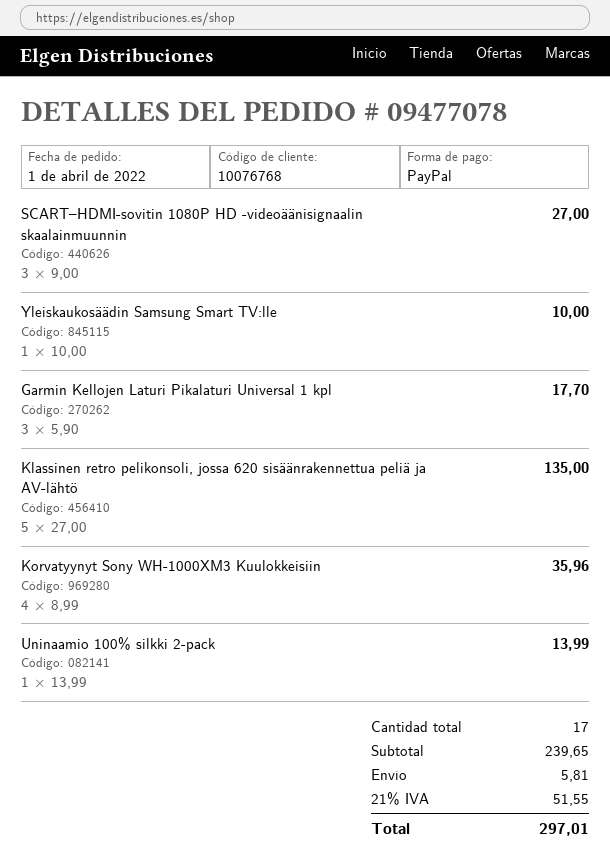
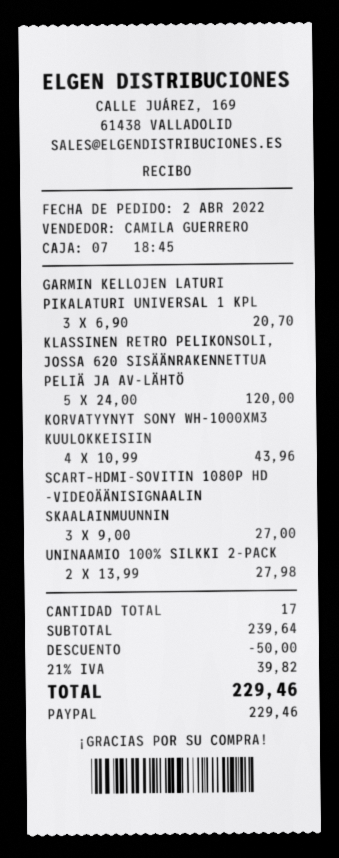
order date: 2022-04-01 -> 2022-04-02
Yleiskaukosäädin Samsung Smart TV:lle: 1 x 10.00 = 10.00 -> none
Garmin Kellojen Laturi Pikalaturi Universal 1 kpl: 3 x 5.90 = 17.70 -> 3 x 6.90 = 20.70
Klassinen retro pelikonsoli, jossa 620 sisäänrakennettua peliä ja AV-lähtö: 5 x 27.00 = 135.00 -> 5 x 24.00 = 120.00
Korvatyynyt Sony WH-1000XM3 Kuulokkeisiin: 4 x 8.99 = 35.96 -> 4 x 10.99 = 43.96
Uninaamio 100% silkki 2-pack: 1 x 13.99 = 13.99 -> 2 x 13.99 = 27.98
subtotal: 239.65 -> 239.64
discount: none -> 50.00
shipping: 5.81 -> none
tax: 21% = 51.55 -> 21% = 39.82
total: 297.01 -> 229.46

